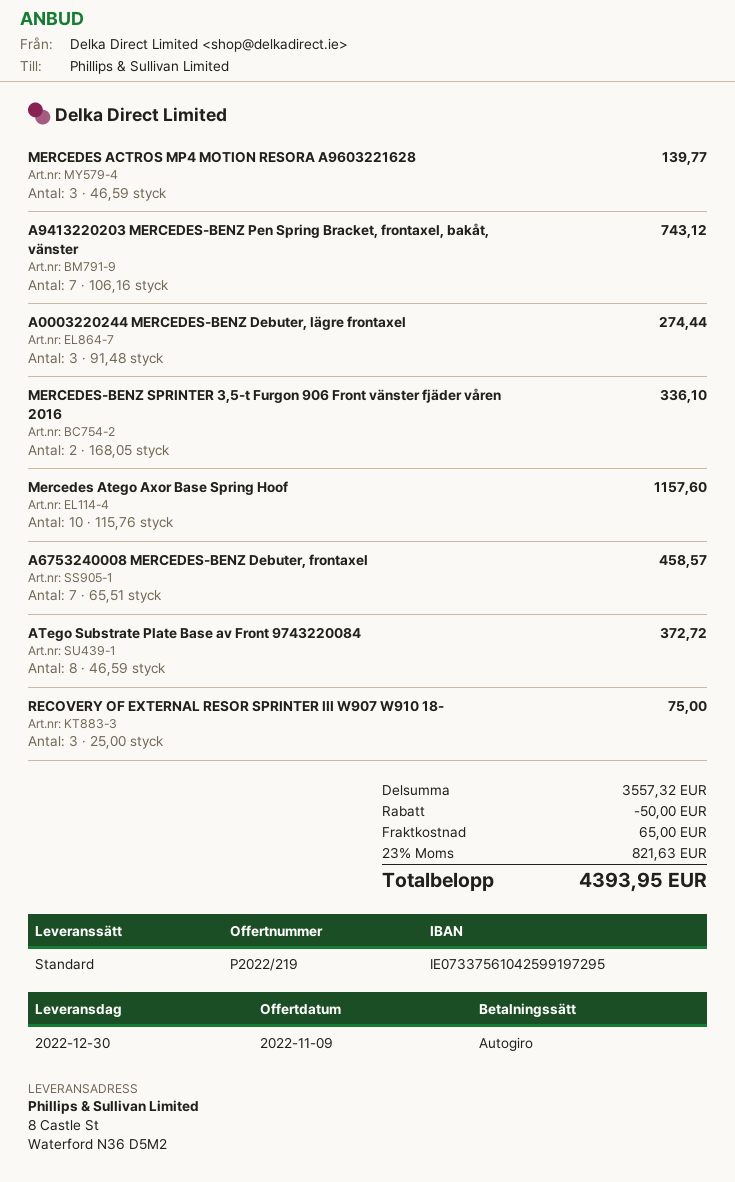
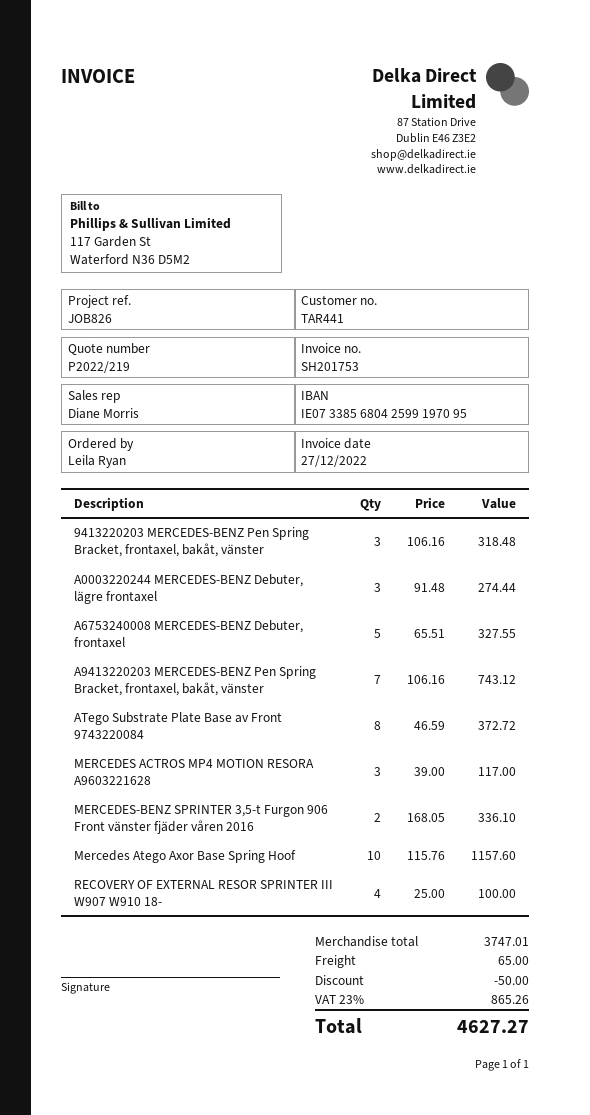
bank account: IE07337561042599197295 -> IE07338568042599197095
MERCEDES ACTROS MP4 MOTION RESORA A9603221628: 3 x 46.59 = 139.77 -> 3 x 39.00 = 117.00
A6753240008 MERCEDES-BENZ Debuter, frontaxel: 7 x 65.51 = 458.57 -> 5 x 65.51 = 327.55
RECOVERY OF EXTERNAL RESOR SPRINTER III W907 W910 18-: 3 x 25.00 = 75.00 -> 4 x 25.00 = 100.00
9413220203 MERCEDES-BENZ Pen Spring Bracket, frontaxel, bakåt, vänster: none -> 3 x 106.16 = 318.48
subtotal: 3557.32 -> 3747.01
tax: 23% = 821.63 -> 23% = 865.26
total: 4393.95 -> 4627.27

